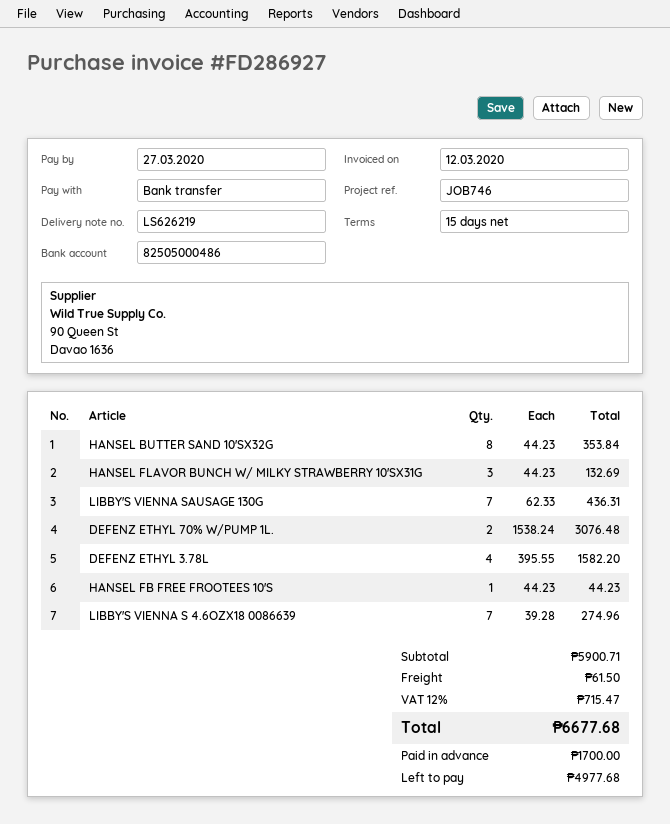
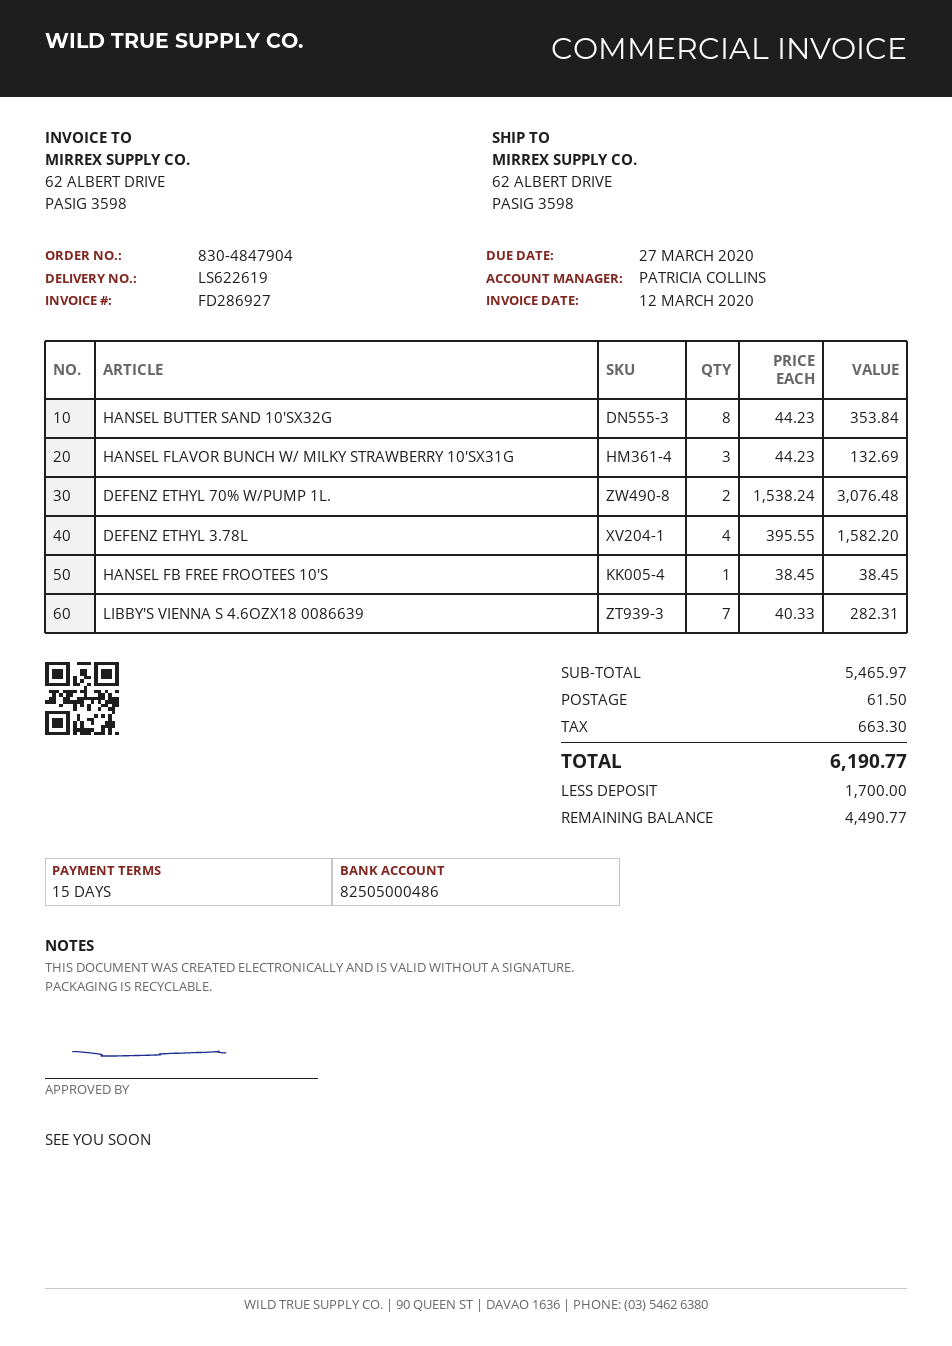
delivery note number: LS626219 -> LS622619
LIBBY'S VIENNA SAUSAGE 130G: 7 x 62.33 = 436.31 -> none
HANSEL FB FREE FROOTEES 10'S: 1 x 44.23 = 44.23 -> 1 x 38.45 = 38.45
LIBBY'S VIENNA S 4.6OZX18 0086639: 7 x 39.28 = 274.96 -> 7 x 40.33 = 282.31
subtotal: 5900.71 -> 5465.97
tax: 715.47 -> 663.30
total: 6677.68 -> 6190.77
balance: 4977.68 -> 4490.77

